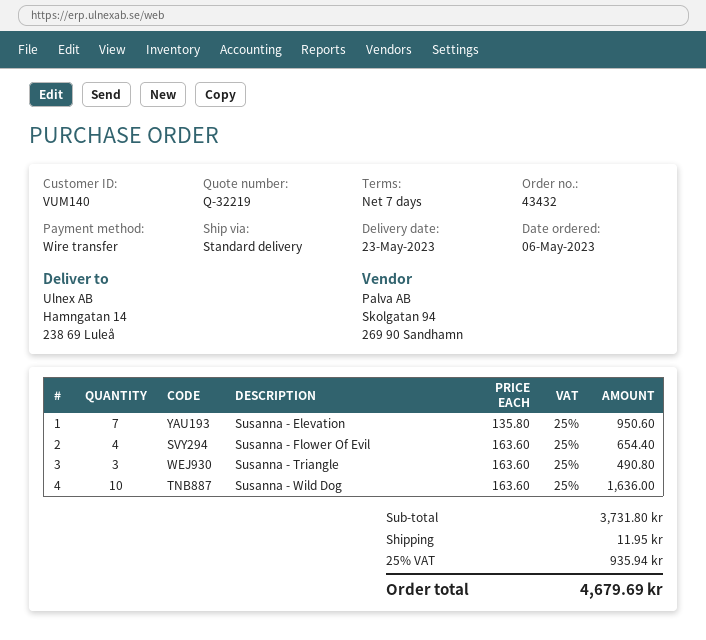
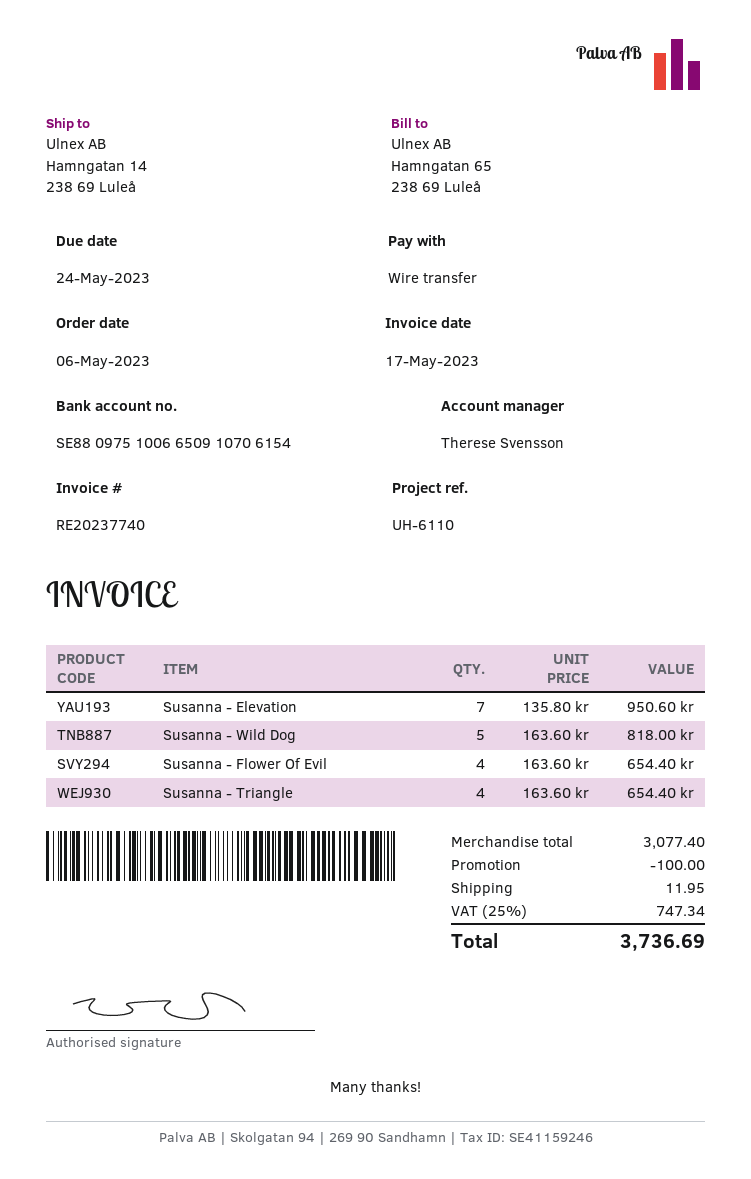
Susanna - Triangle: 3 x 163.60 = 490.80 -> 4 x 163.60 = 654.40
Susanna - Wild Dog: 10 x 163.60 = 1636.00 -> 5 x 163.60 = 818.00
subtotal: 3731.80 -> 3077.40
discount: none -> 100.00
tax: 25% = 935.94 -> 25% = 747.34
total: 4679.69 -> 3736.69

